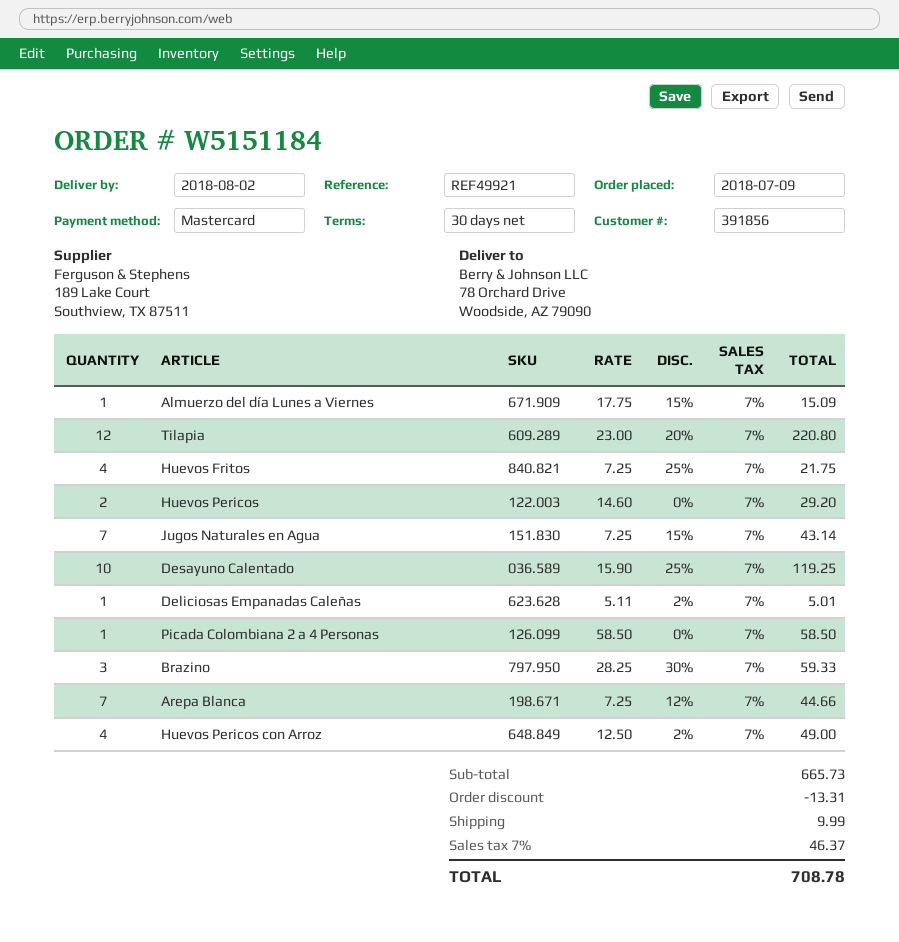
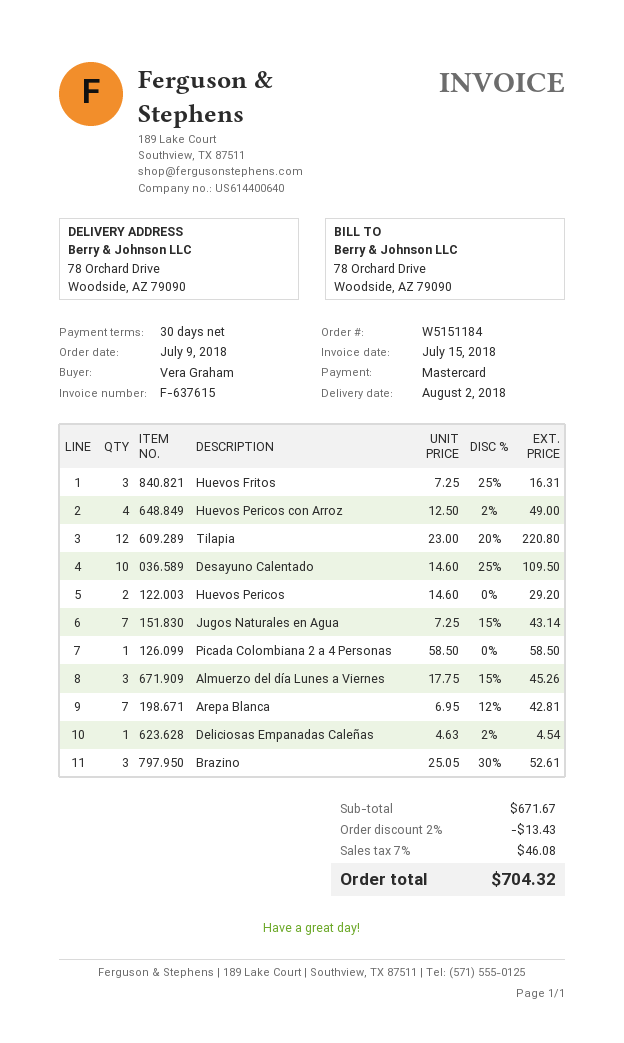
Almuerzo del día Lunes a Viernes: 1 x 17.75 - 15% = 15.09 -> 3 x 17.75 - 15% = 45.26
Huevos Fritos: 4 x 7.25 - 25% = 21.75 -> 3 x 7.25 - 25% = 16.31
Desayuno Calentado: 10 x 15.90 - 25% = 119.25 -> 10 x 14.60 - 25% = 109.50
Deliciosas Empanadas Caleñas: 1 x 5.11 - 2% = 5.01 -> 1 x 4.63 - 2% = 4.54
Brazino: 3 x 28.25 - 30% = 59.33 -> 3 x 25.05 - 30% = 52.61
Arepa Blanca: 7 x 7.25 - 12% = 44.66 -> 7 x 6.95 - 12% = 42.81
subtotal: 665.73 -> 671.67
discount: 13.31 -> 13.43
shipping: 9.99 -> none
tax: 7% = 46.37 -> 7% = 46.08
total: 708.78 -> 704.32

